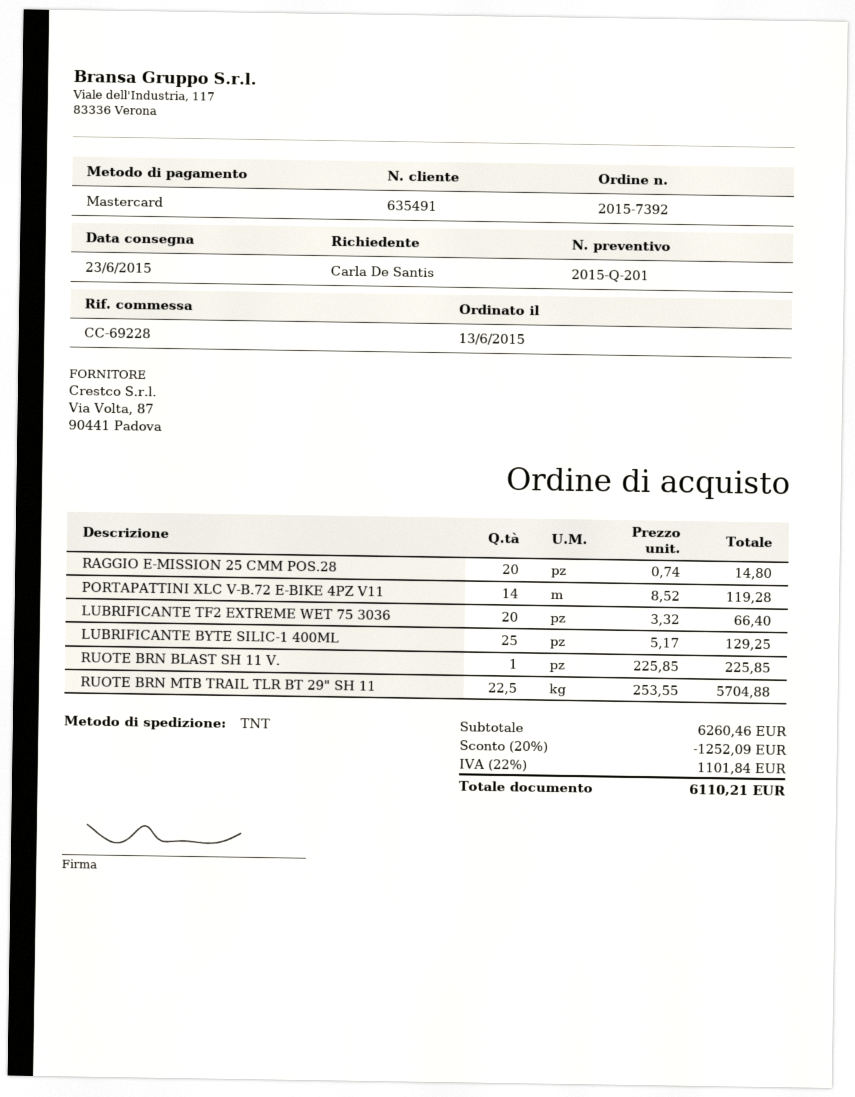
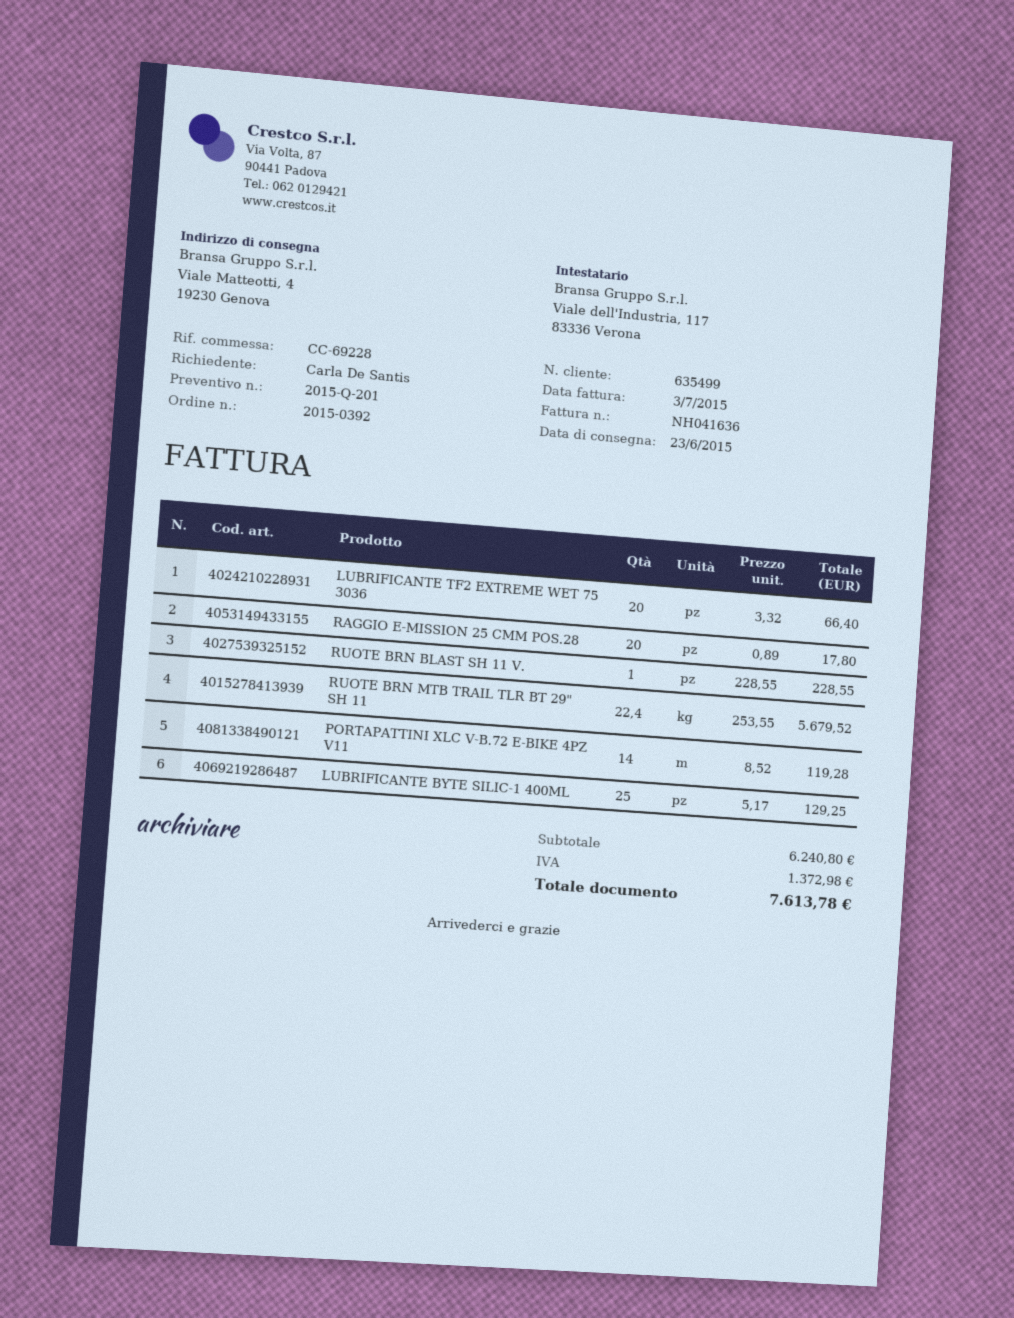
order number: 2015-7392 -> 2015-0392
customer number: 635491 -> 635499
RAGGIO E-MISSION 25 CMM POS.28: 20 x 0.74 = 14.80 -> 20 x 0.89 = 17.80
RUOTE BRN BLAST SH 11 V.: 1 x 225.85 = 225.85 -> 1 x 228.55 = 228.55
RUOTE BRN MTB TRAIL TLR BT 29" SH 11: 22.5 x 253.55 = 5704.88 -> 22.4 x 253.55 = 5679.52
subtotal: 6260.46 -> 6240.80
discount: 20% = 1252.09 -> none
tax: 1101.84 -> 1372.98
total: 6110.21 -> 7613.78

